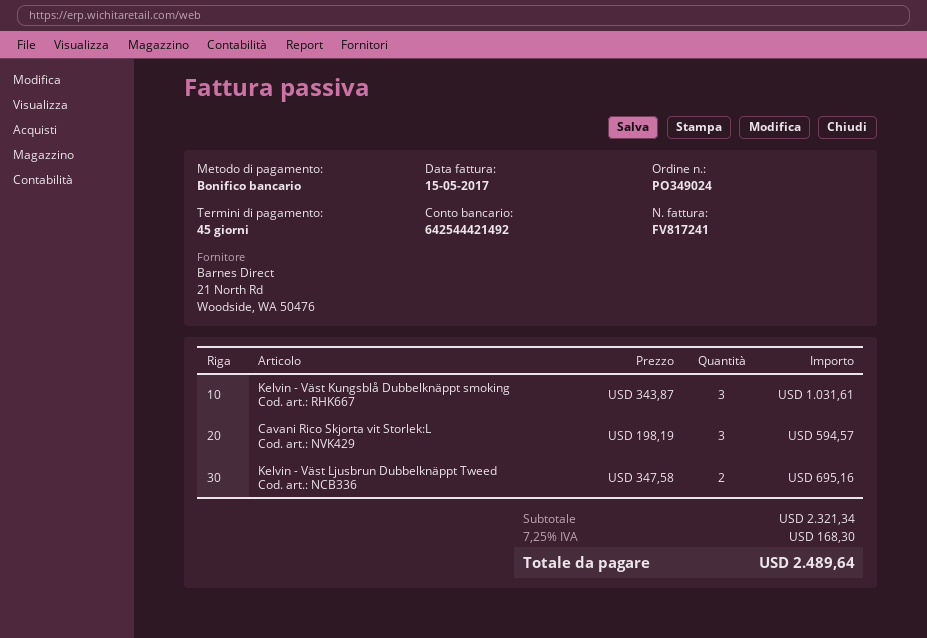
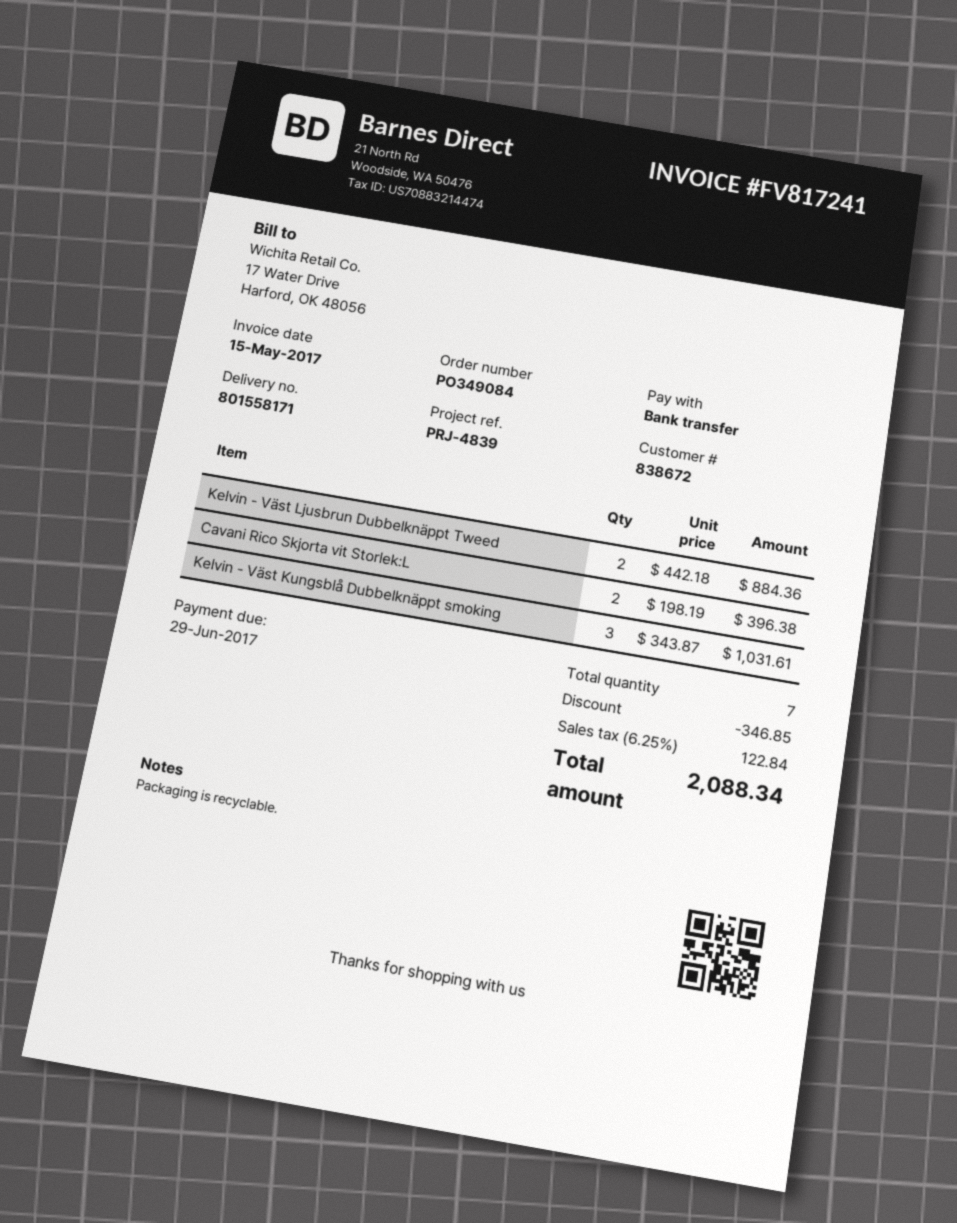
order number: PO349024 -> PO349084
Cavani Rico Skjorta vit Storlek:L: 3 x 198.19 = 594.57 -> 2 x 198.19 = 396.38
Kelvin - Väst Ljusbrun Dubbelknäppt Tweed: 2 x 347.58 = 695.16 -> 2 x 442.18 = 884.36
discount: none -> 346.85
tax: 7.25% = 168.30 -> 6.25% = 122.84
total: 2489.64 -> 2088.34

